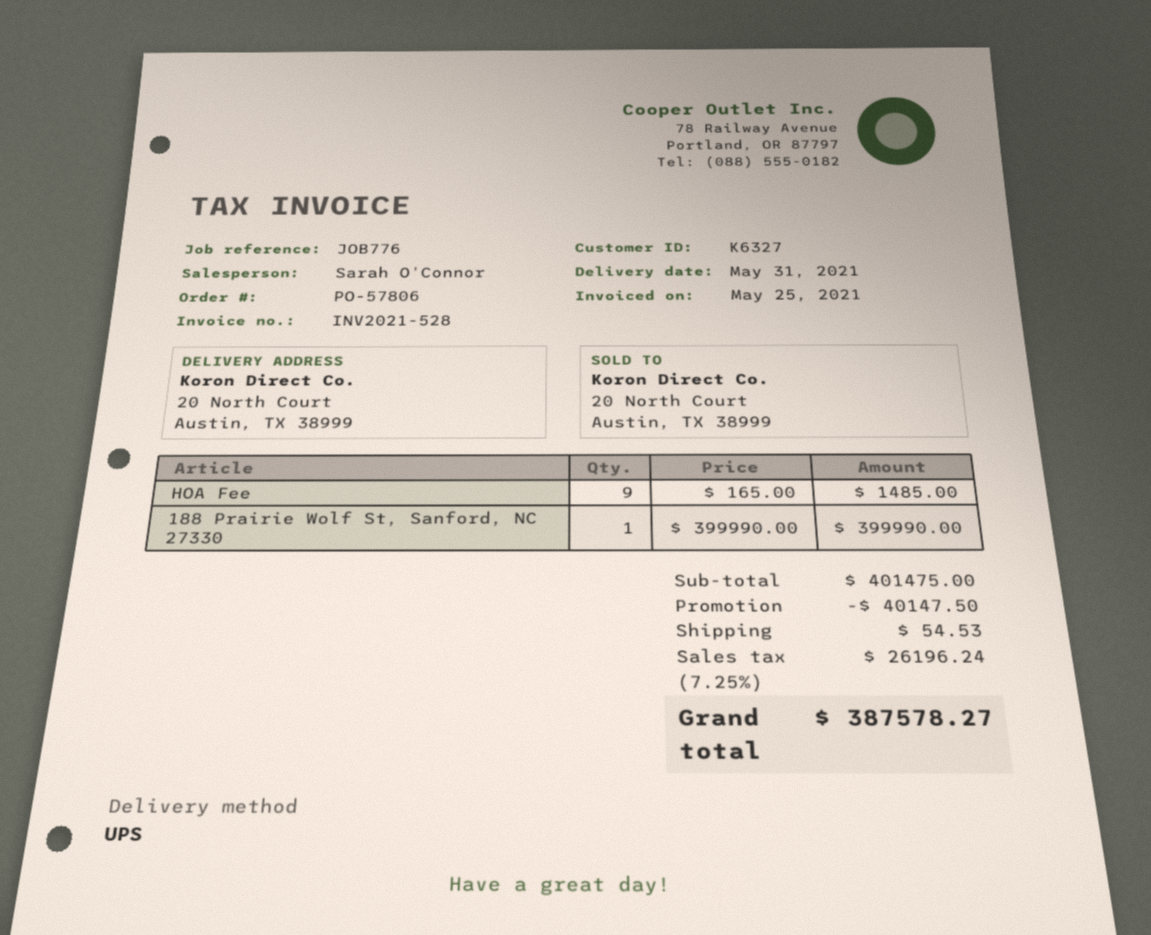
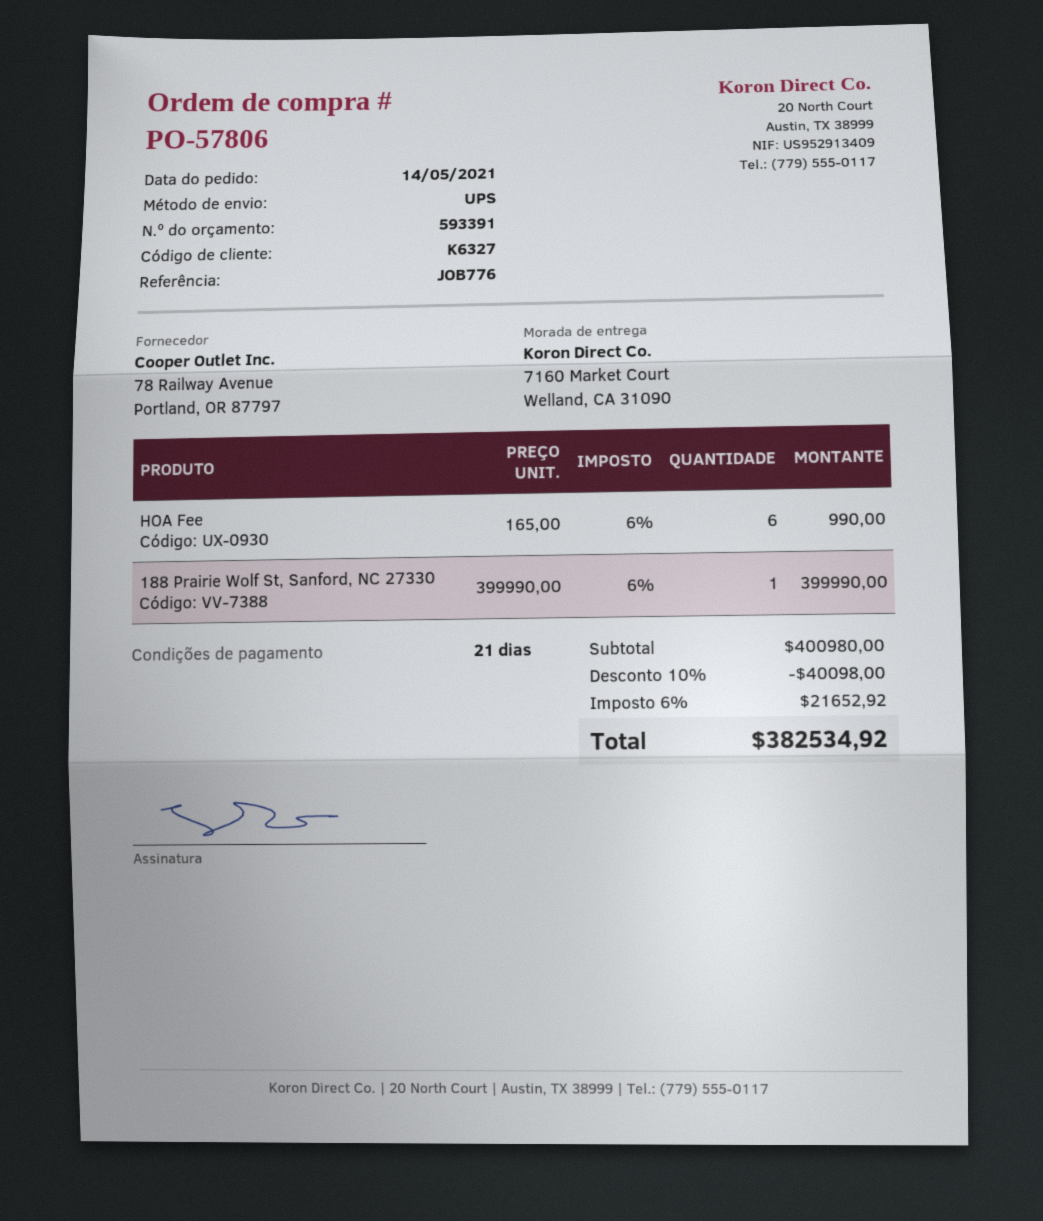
ship to: 20 North Court, Austin, TX 38999 -> 7160 Market Court, Welland, CA 31090
HOA Fee: 9 x 165.00 = 1485.00 -> 6 x 165.00 = 990.00
subtotal: 401475.00 -> 400980.00
discount: 40147.50 -> 40098.00
shipping: 54.53 -> none
tax: 7.25% = 26196.24 -> 6% = 21652.92
total: 387578.27 -> 382534.92

